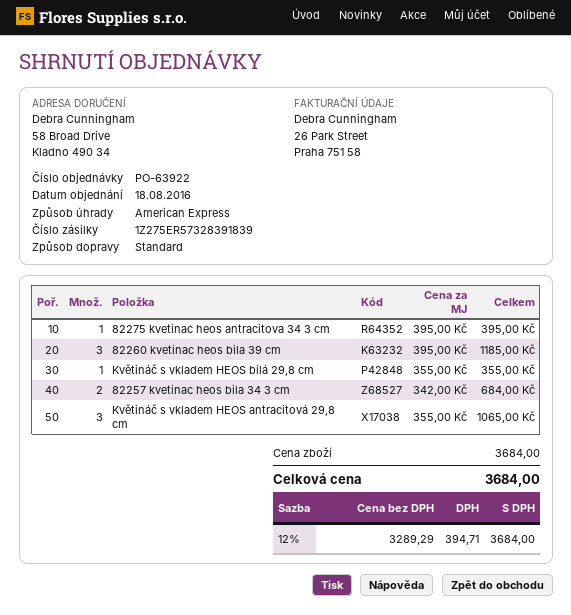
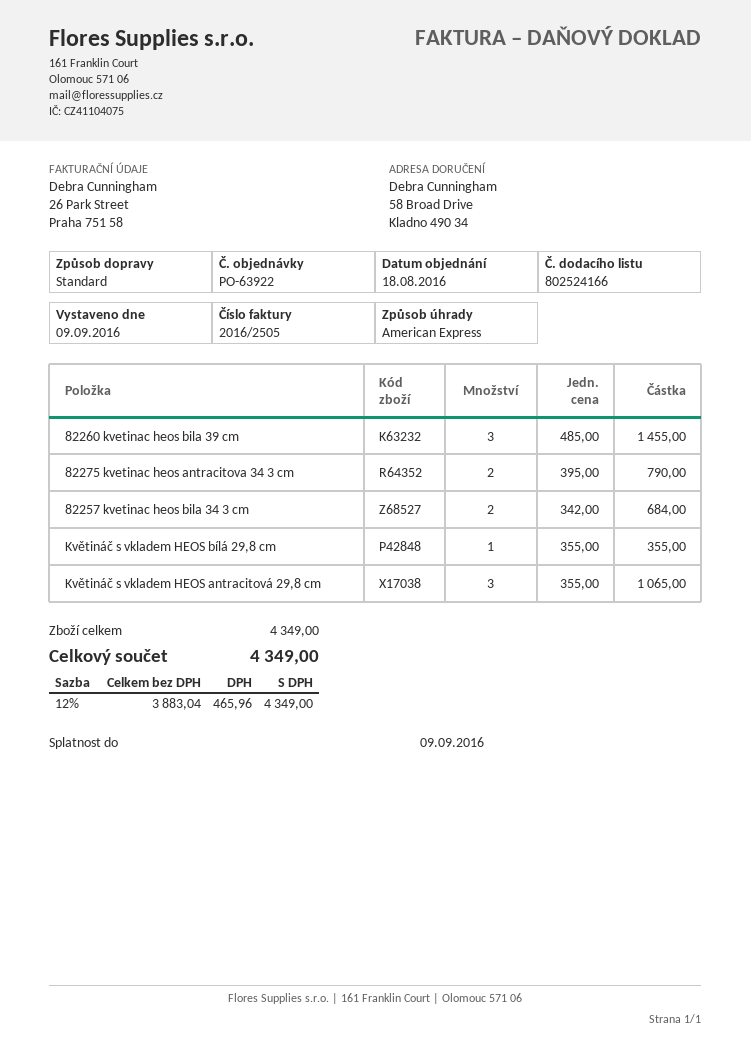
82275 kvetinac heos antracitova 34 3 cm: 1 x 395.00 = 395.00 -> 2 x 395.00 = 790.00
82260 kvetinac heos bila 39 cm: 3 x 395.00 = 1185.00 -> 3 x 485.00 = 1455.00
subtotal: 3684.00 -> 4349.00
net: 3289.29 -> 3883.04
tax: 12% = 394.71 -> 12% = 465.96
total: 3684.00 -> 4349.00

